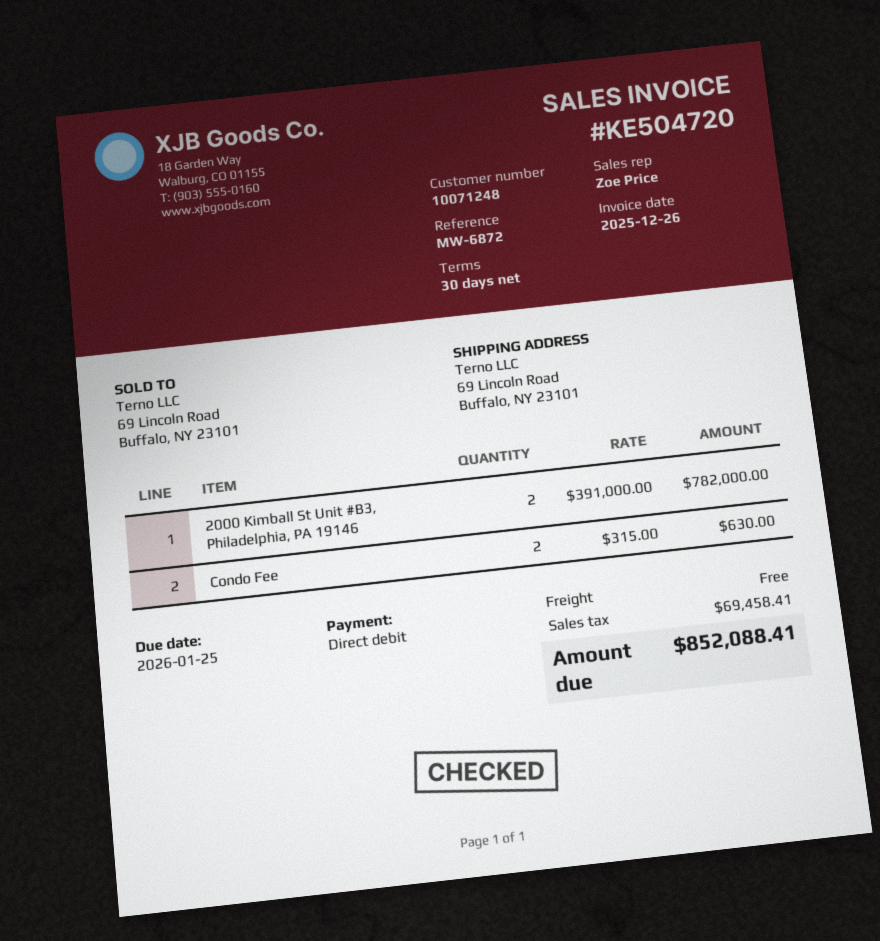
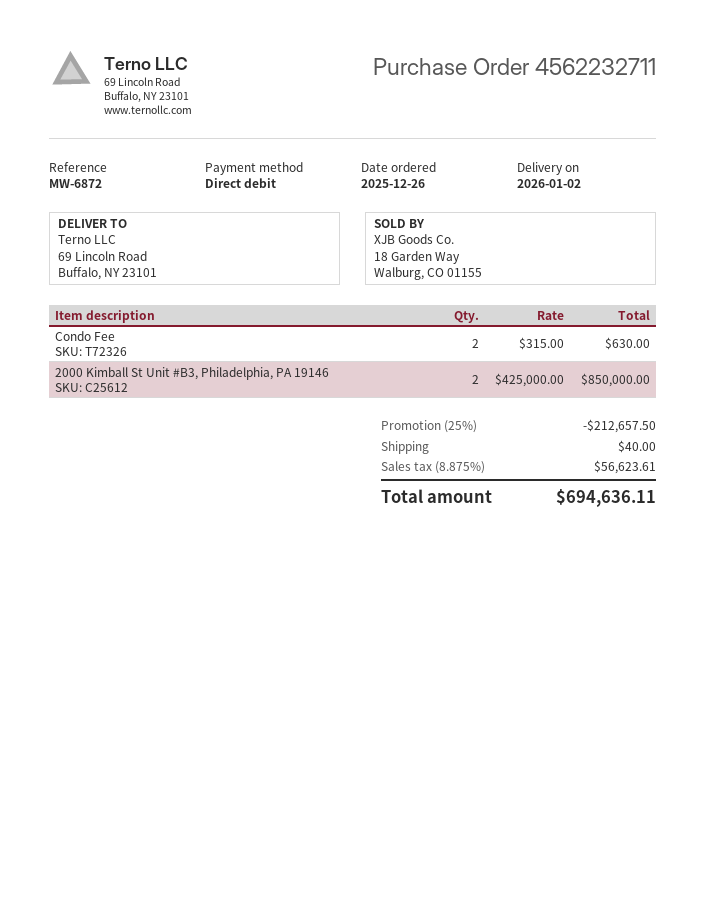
2000 Kimball St Unit #B3, Philadelphia, PA 19146: 2 x 391000.00 = 782000.00 -> 2 x 425000.00 = 850000.00
discount: none -> 25% = 212657.50
shipping: 0.00 -> 40.00
tax: 69458.41 -> 56623.61
total: 852088.41 -> 694636.11

